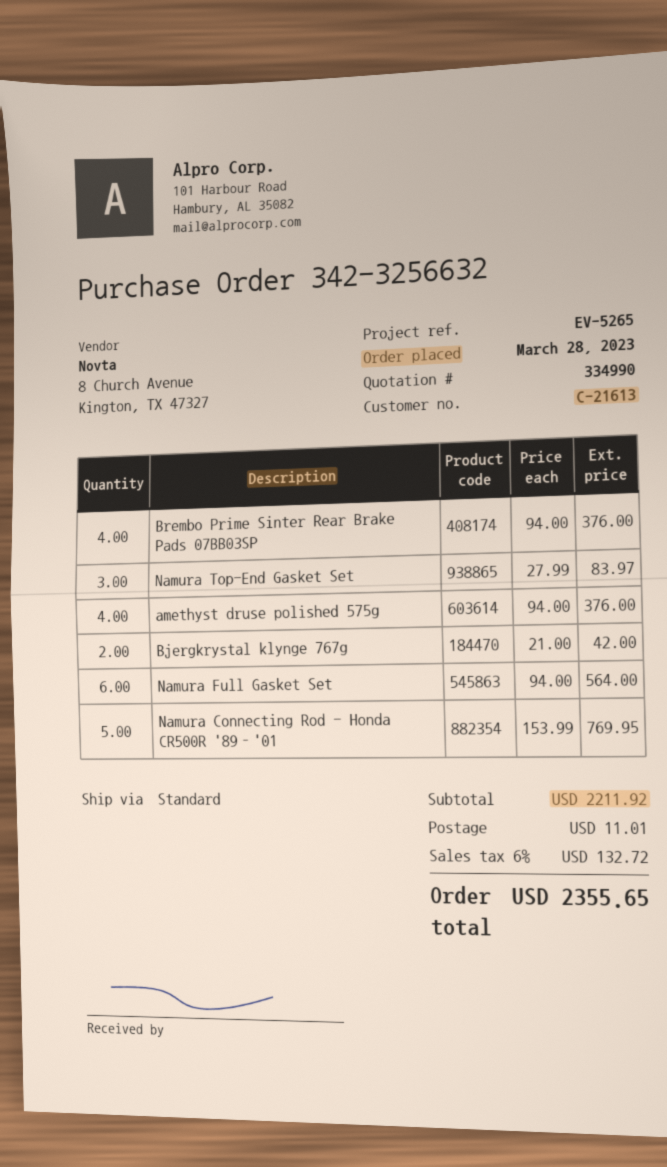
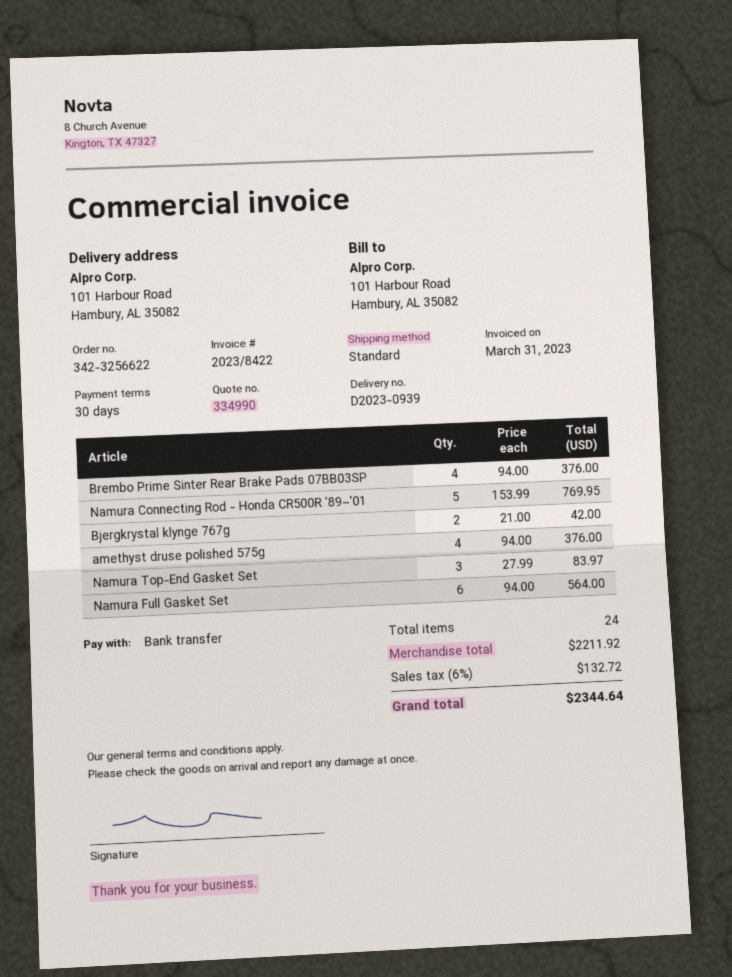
order number: 342-3256632 -> 342-3256622
shipping: 11.01 -> none
total: 2355.65 -> 2344.64

